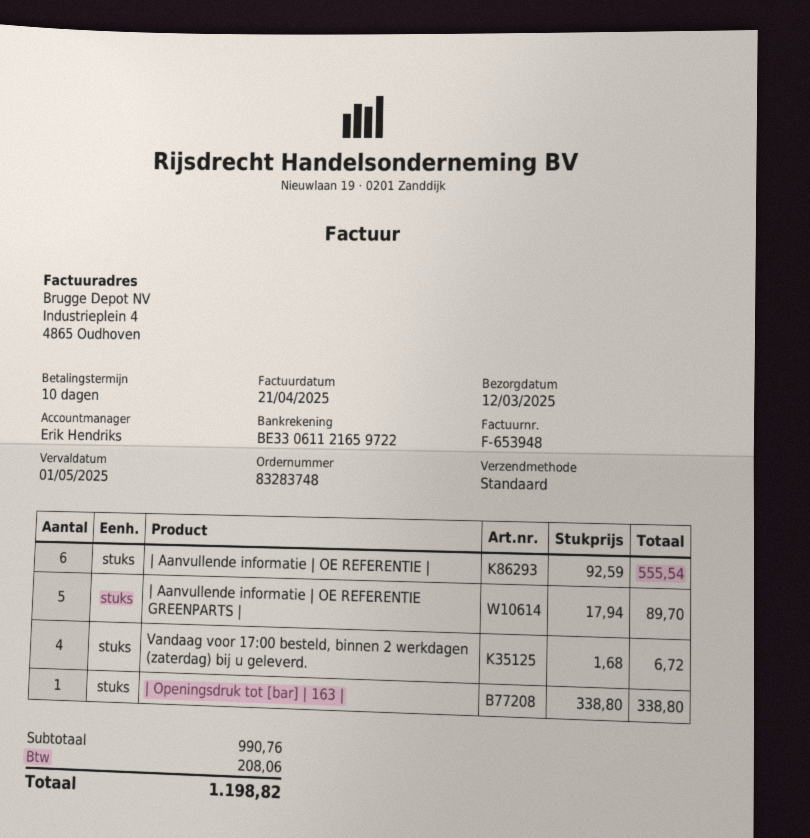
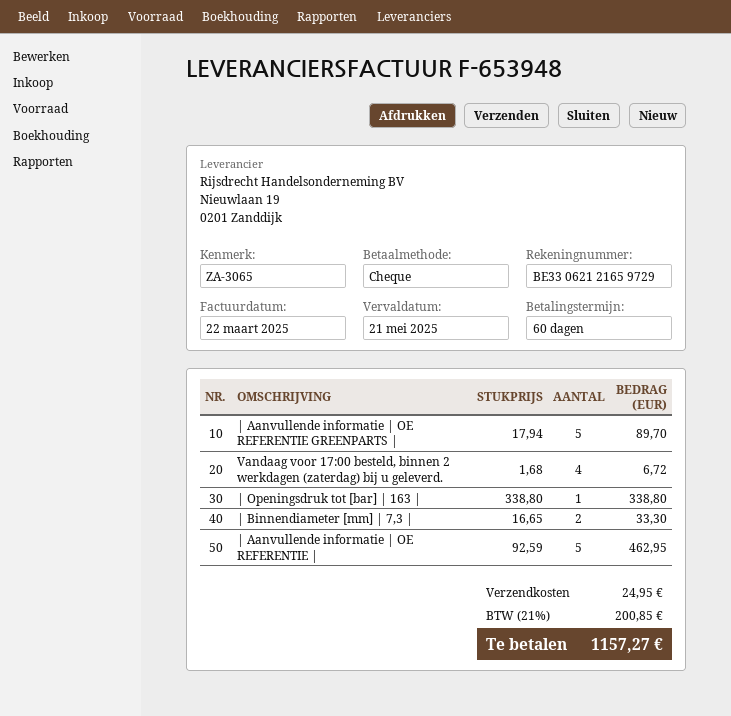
invoice date: 2025-04-21 -> 2025-03-22
payment terms: 10 days -> 60 days
due date: 2025-05-01 -> 2025-05-21
bank account: BE33061121659722 -> BE33062121659729
| Aanvullende informatie | OE REFERENTIE |: 6 x 92.59 = 555.54 -> 5 x 92.59 = 462.95
| Binnendiameter [mm] | 7,3 |: none -> 2 x 16.65 = 33.30
shipping: none -> 24.95
tax: 208.06 -> 200.85
total: 1198.82 -> 1157.27

